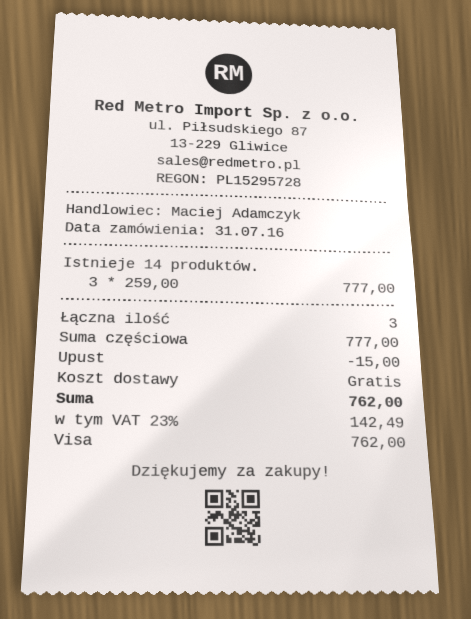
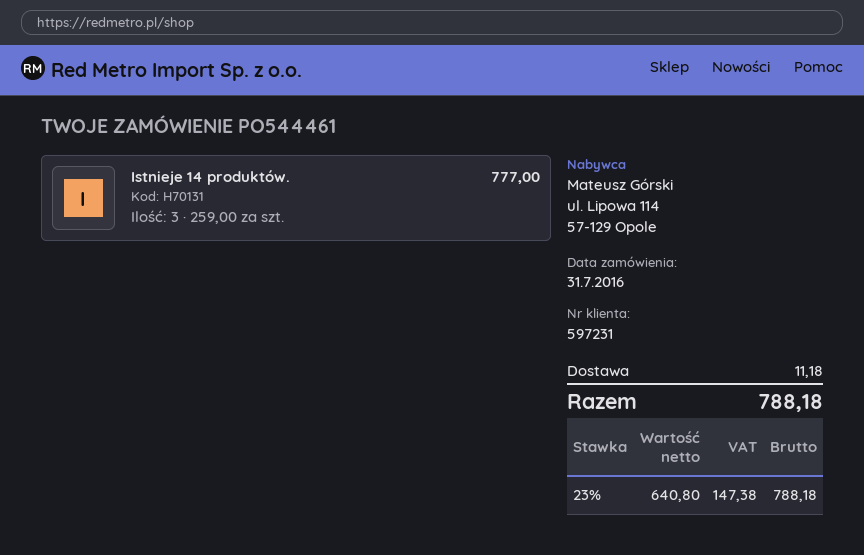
discount: 15.00 -> none
shipping: 0.00 -> 11.18
tax: 23% = 142.49 -> 23% = 147.38
total: 762.00 -> 788.18

